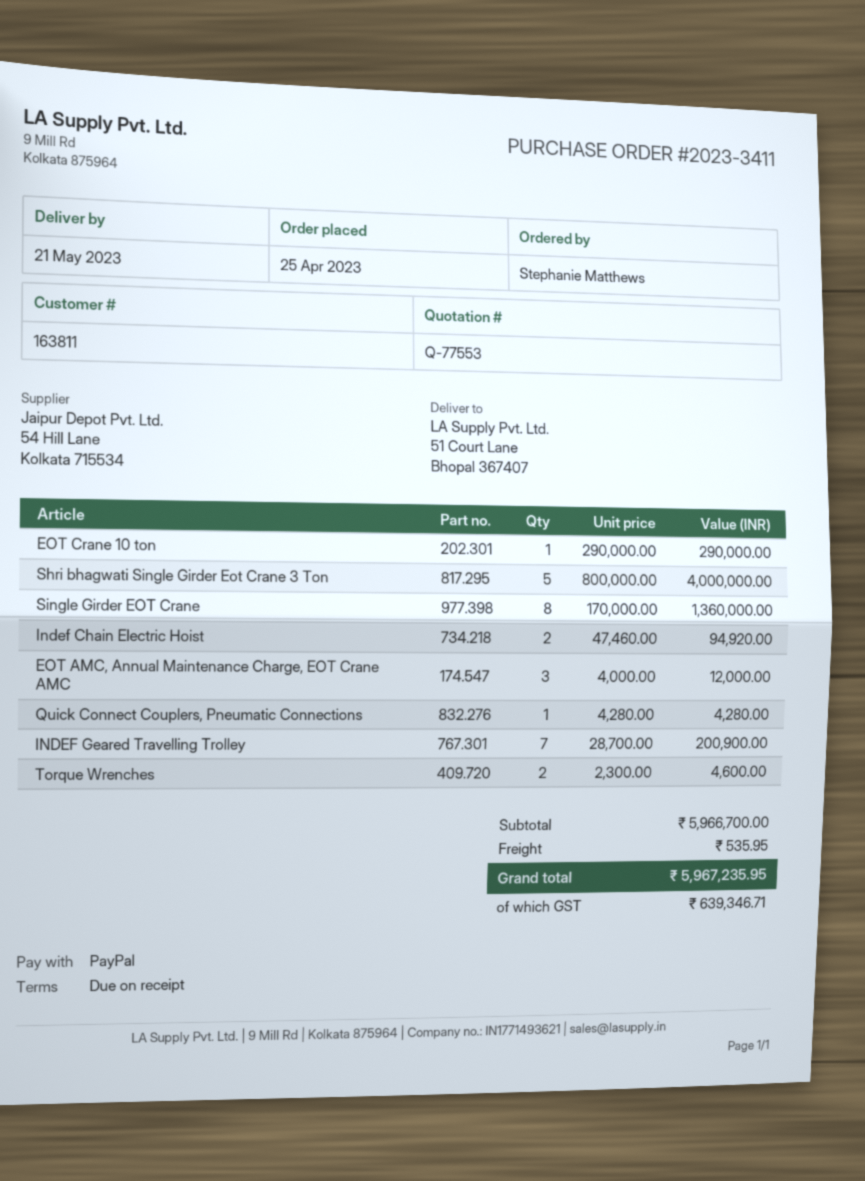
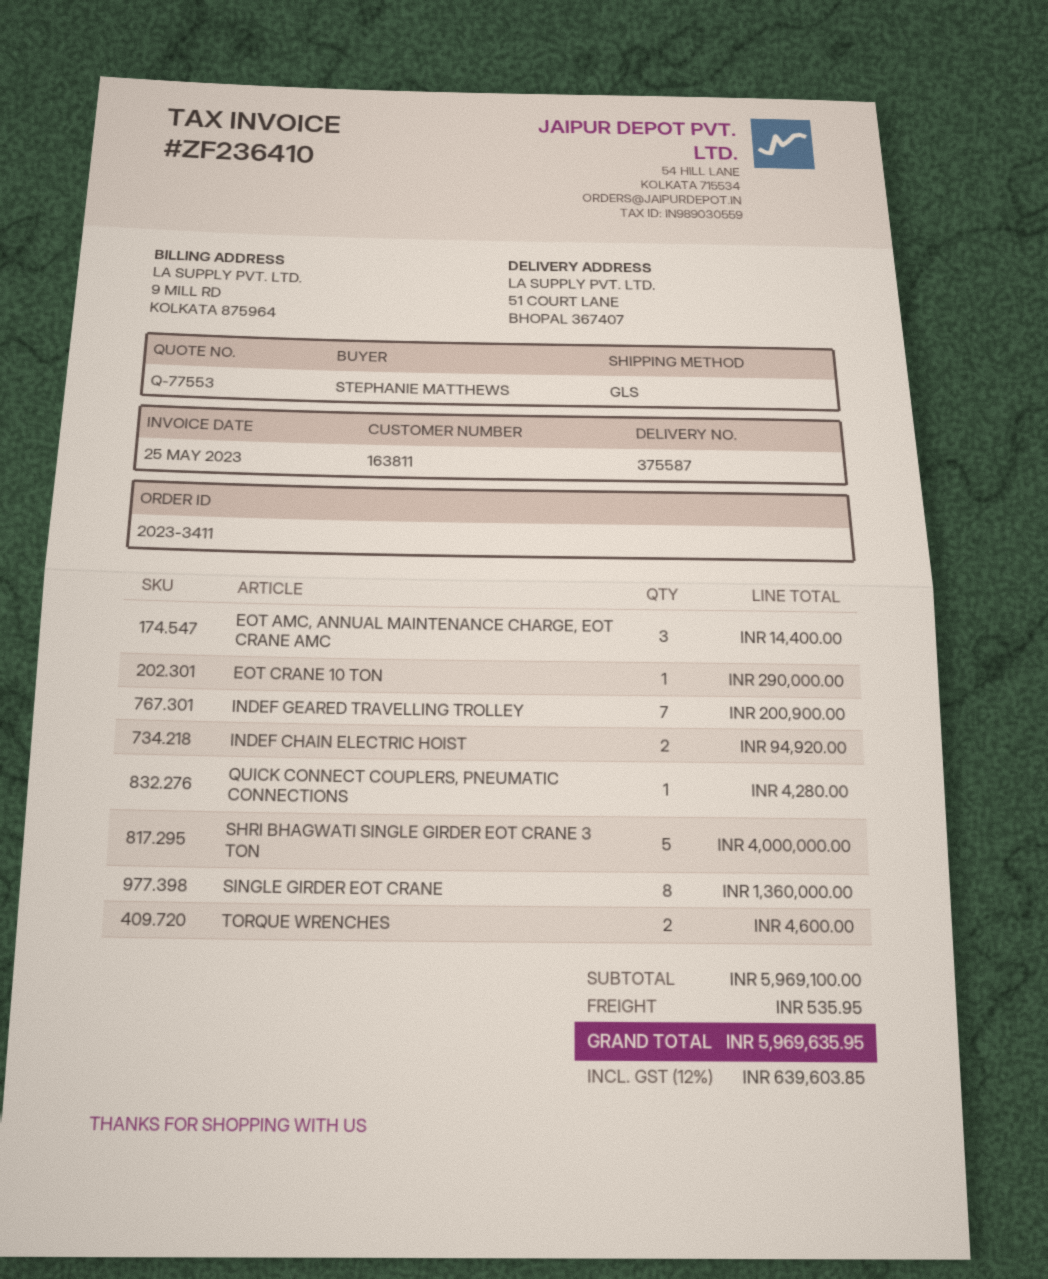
EOT AMC, Annual Maintenance Charge, EOT Crane AMC: 3 for 12000.00 -> 3 for 14400.00
subtotal: 5966700.00 -> 5969100.00
tax: 639346.71 -> 639603.85
total: 5967235.95 -> 5969635.95

